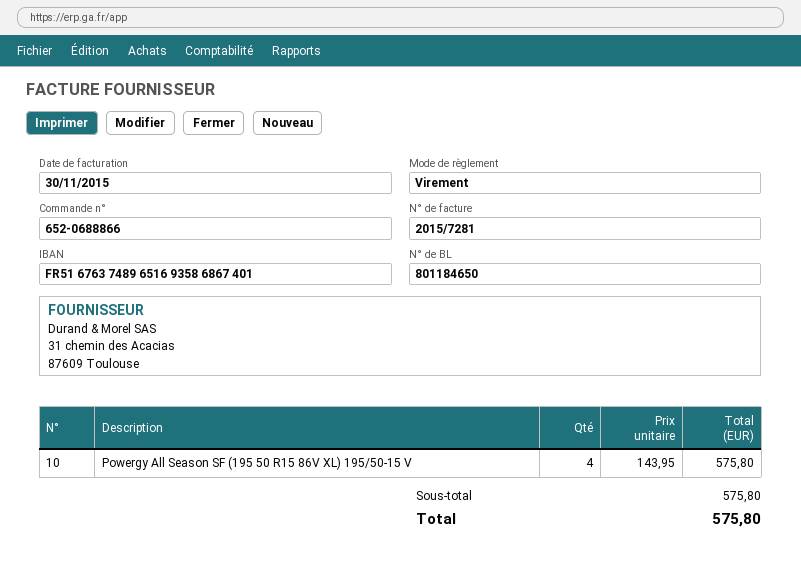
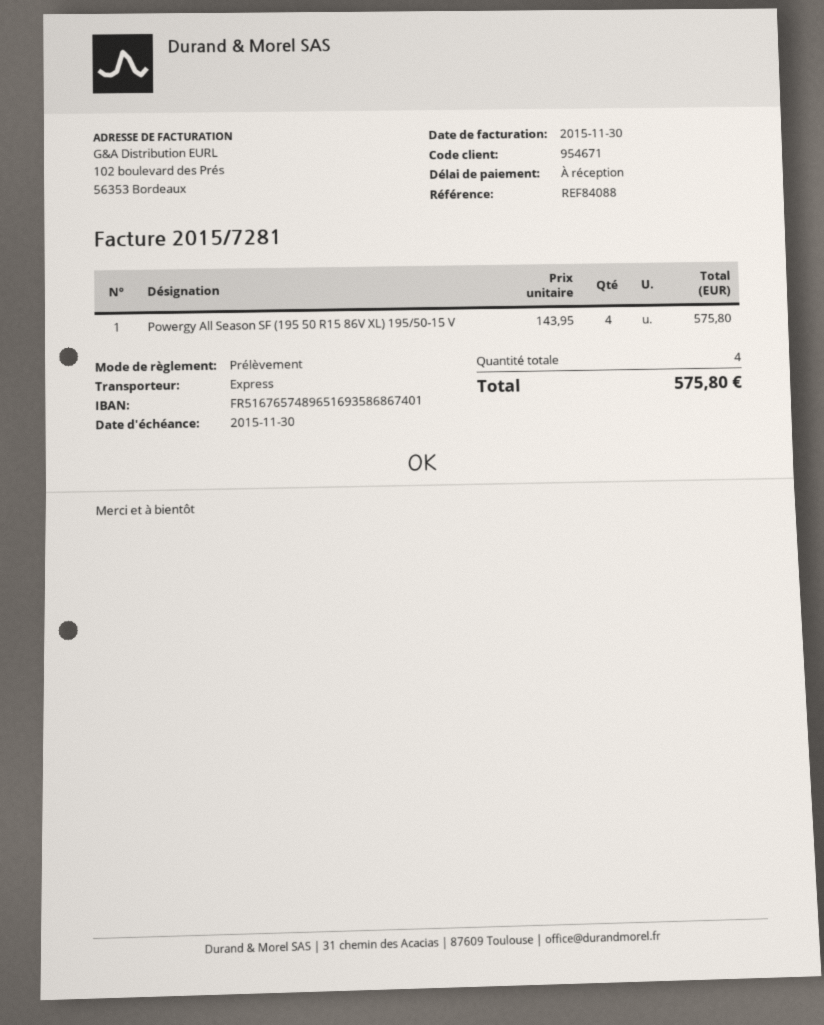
payment method: bank transfer -> direct debit
bank account: FR5167637489651693586867401 -> FR5167657489651693586867401

